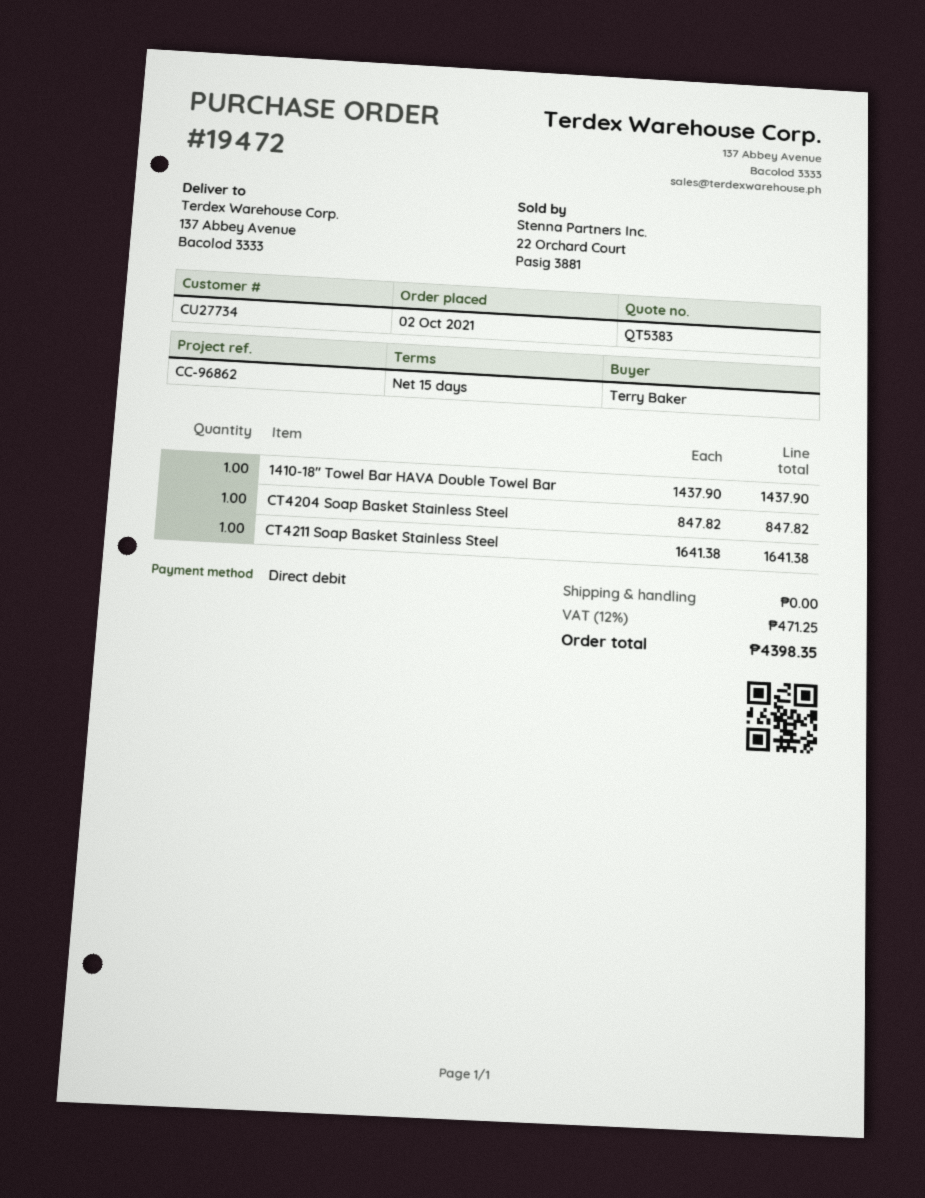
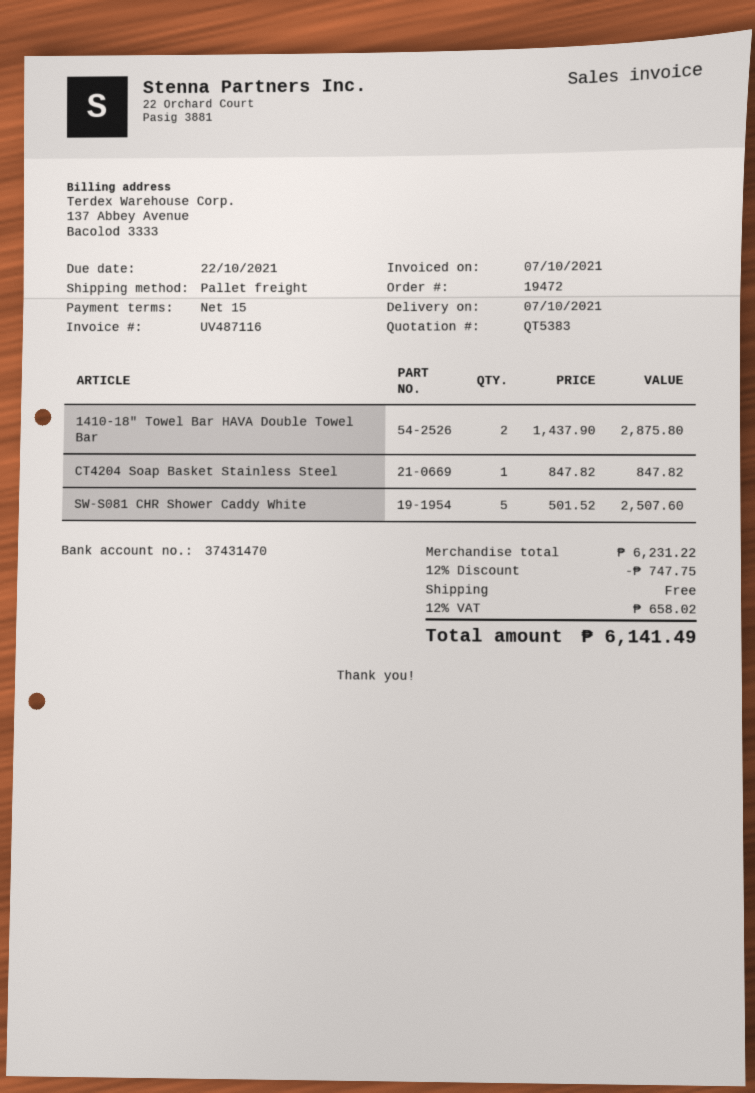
1410-18" Towel Bar HAVA Double Towel Bar: 1 x 1437.90 = 1437.90 -> 2 x 1437.90 = 2875.80
CT4211 Soap Basket Stainless Steel: 1 x 1641.38 = 1641.38 -> none
SW-S081 CHR Shower Caddy White: none -> 5 x 501.52 = 2507.60
discount: none -> 12% = 747.75
tax: 12% = 471.25 -> 12% = 658.02
total: 4398.35 -> 6141.49

